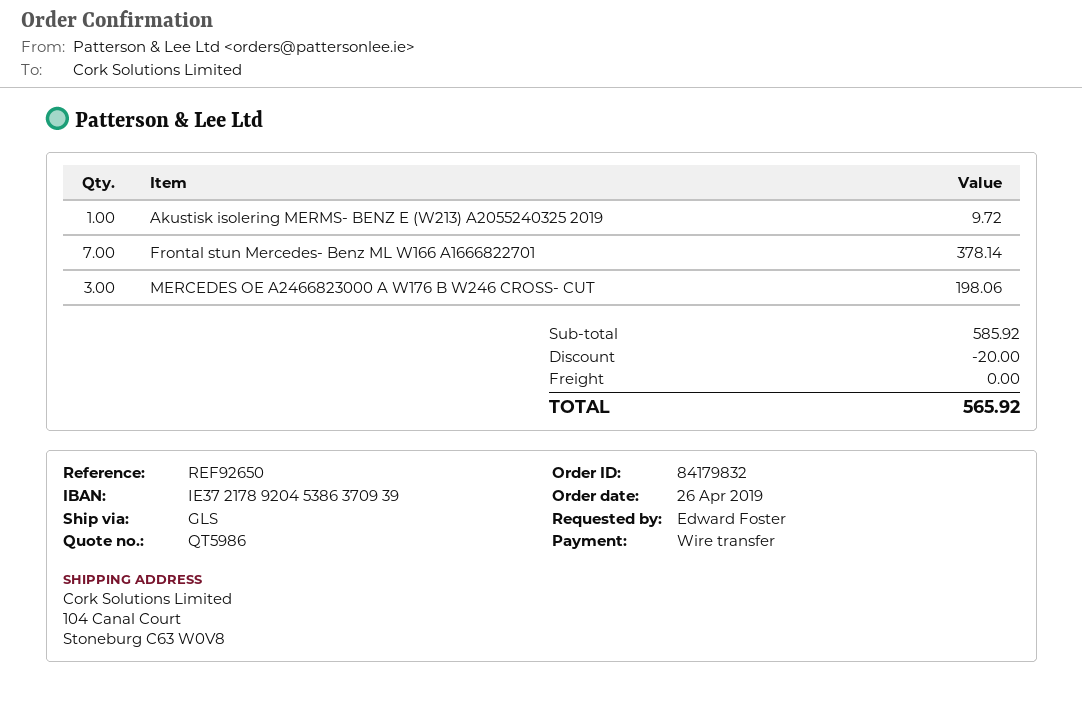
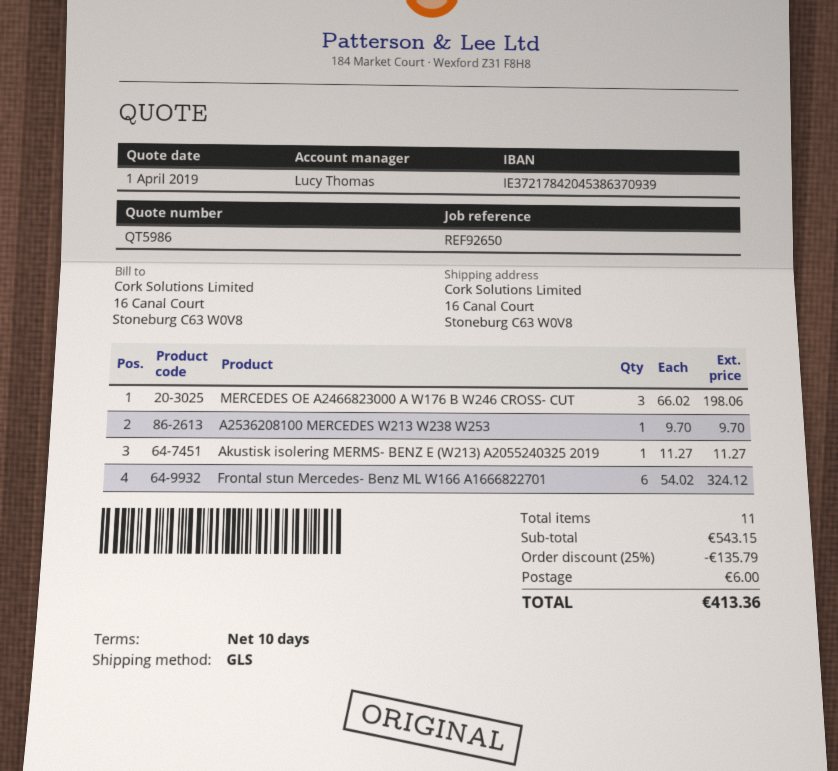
bank account: IE37217892045386370939 -> IE37217842045386370939
ship to: 104 Canal Court, Stoneburg C63 W0V8 -> 16 Canal Court, Stoneburg C63 W0V8
Akustisk isolering MERMS- BENZ E (W213) A2055240325 2019: 1 for 9.72 -> 1 for 11.27
Frontal stun Mercedes- Benz ML W166 A1666822701: 7 for 378.14 -> 6 for 324.12
A2536208100 MERCEDES W213 W238 W253: none -> 1 for 9.70
subtotal: 585.92 -> 543.15
discount: 20.00 -> 135.79
shipping: 0.00 -> 6.00
total: 565.92 -> 413.36

